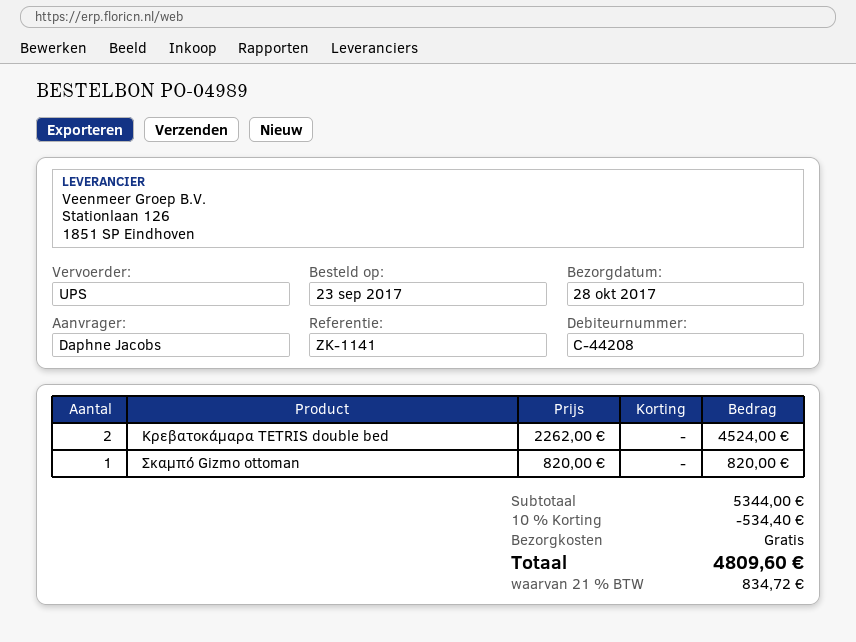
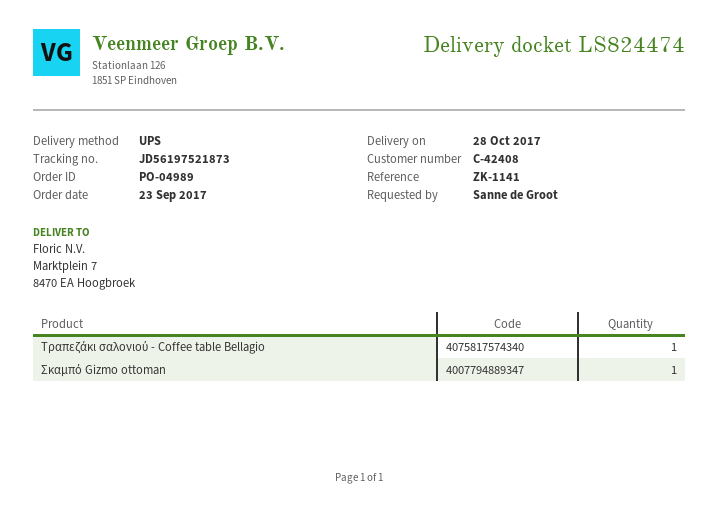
customer number: C-44208 -> C-42408
ordered by: Daphne Jacobs -> Sanne de Groot
Κρεβατοκάμαρα TETRIS double bed: 2 -> none
Τραπεζάκι σαλονιού - Coffee table Bellagio: none -> 1

